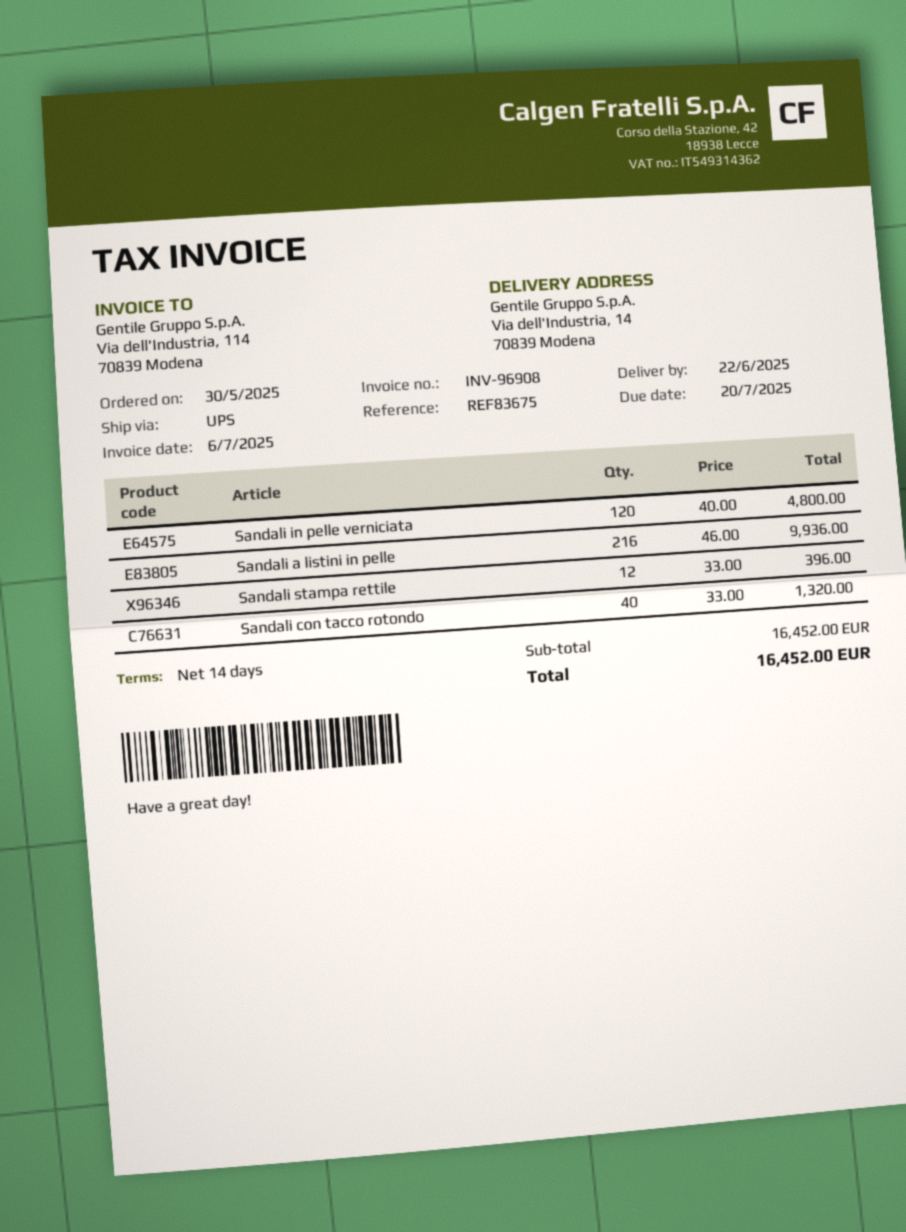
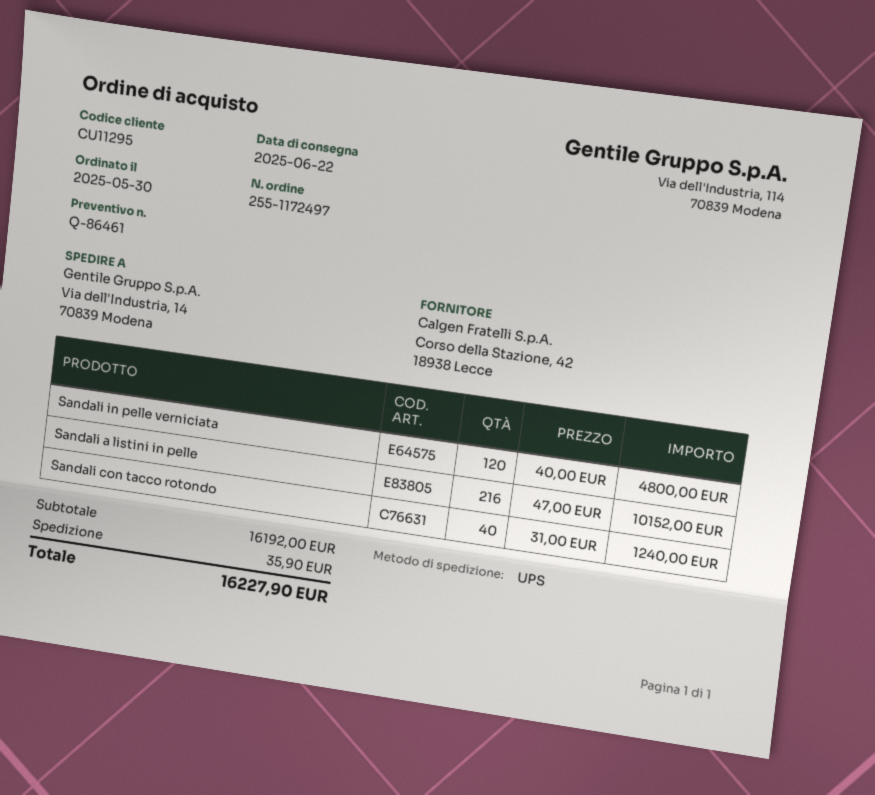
Sandali a listini in pelle: 216 x 46.00 = 9936.00 -> 216 x 47.00 = 10152.00
Sandali stampa rettile: 12 x 33.00 = 396.00 -> none
Sandali con tacco rotondo: 40 x 33.00 = 1320.00 -> 40 x 31.00 = 1240.00
subtotal: 16452.00 -> 16192.00
shipping: none -> 35.90
total: 16452.00 -> 16227.90

